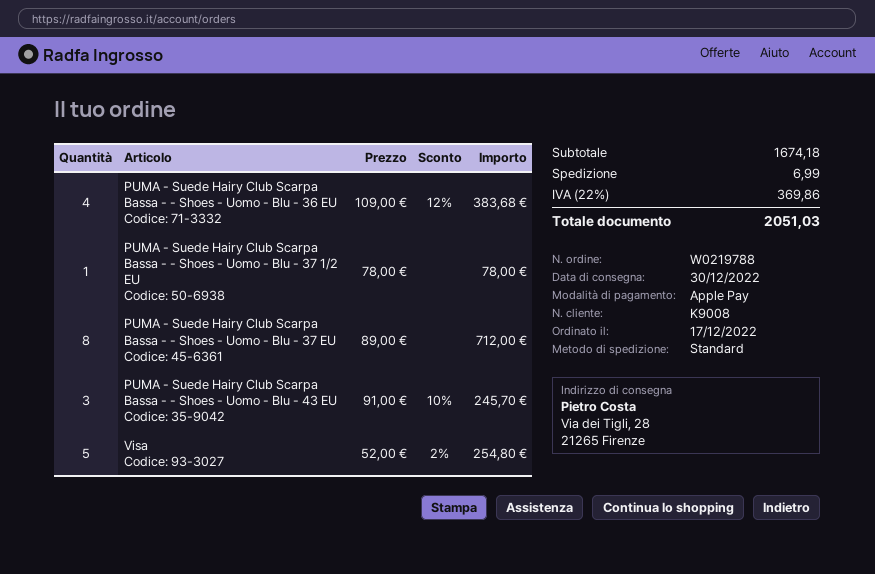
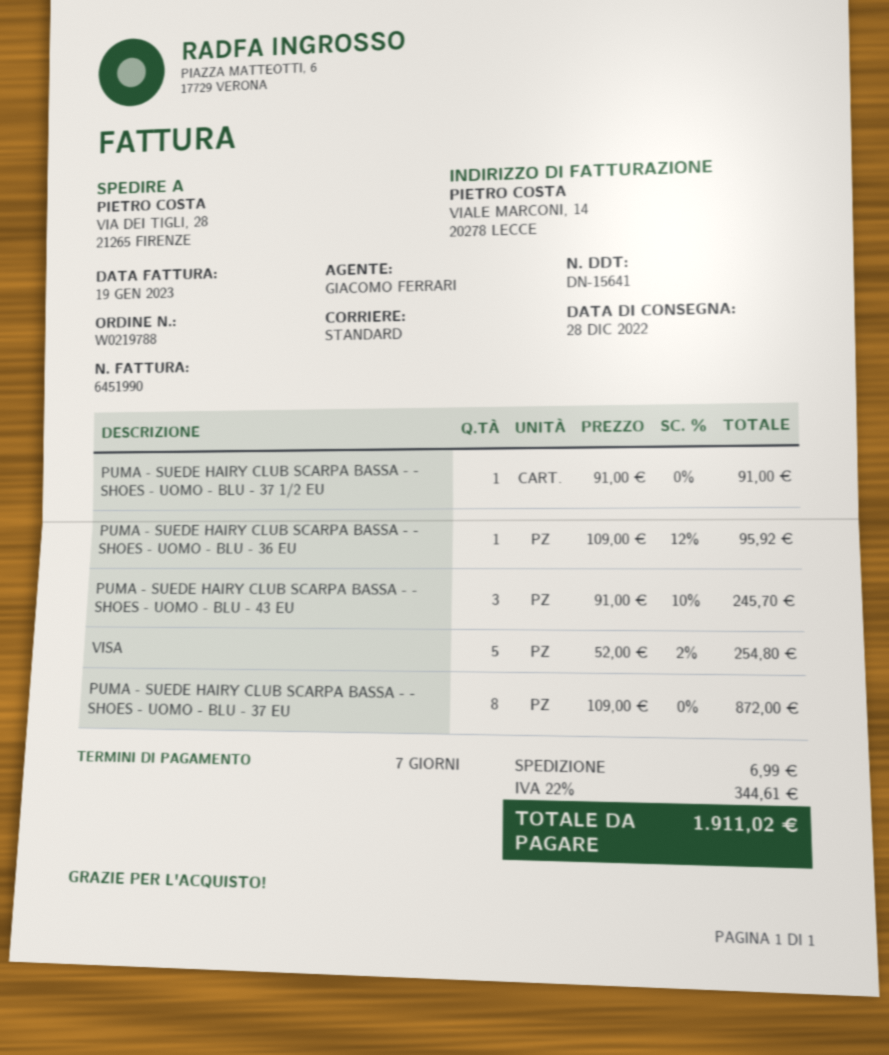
delivery date: 2022-12-30 -> 2022-12-28
PUMA - Suede Hairy Club Scarpa Bassa - - Shoes - Uomo - Blu - 36 EU: 4 x 109.00 - 12% = 383.68 -> 1 x 109.00 - 12% = 95.92
PUMA - Suede Hairy Club Scarpa Bassa - - Shoes - Uomo - Blu - 37 1/2 EU: 1 x 78.00 = 78.00 -> 1 x 91.00 = 91.00
PUMA - Suede Hairy Club Scarpa Bassa - - Shoes - Uomo - Blu - 37 EU: 8 x 89.00 = 712.00 -> 8 x 109.00 = 872.00
tax: 22% = 369.86 -> 22% = 344.61
total: 2051.03 -> 1911.02

